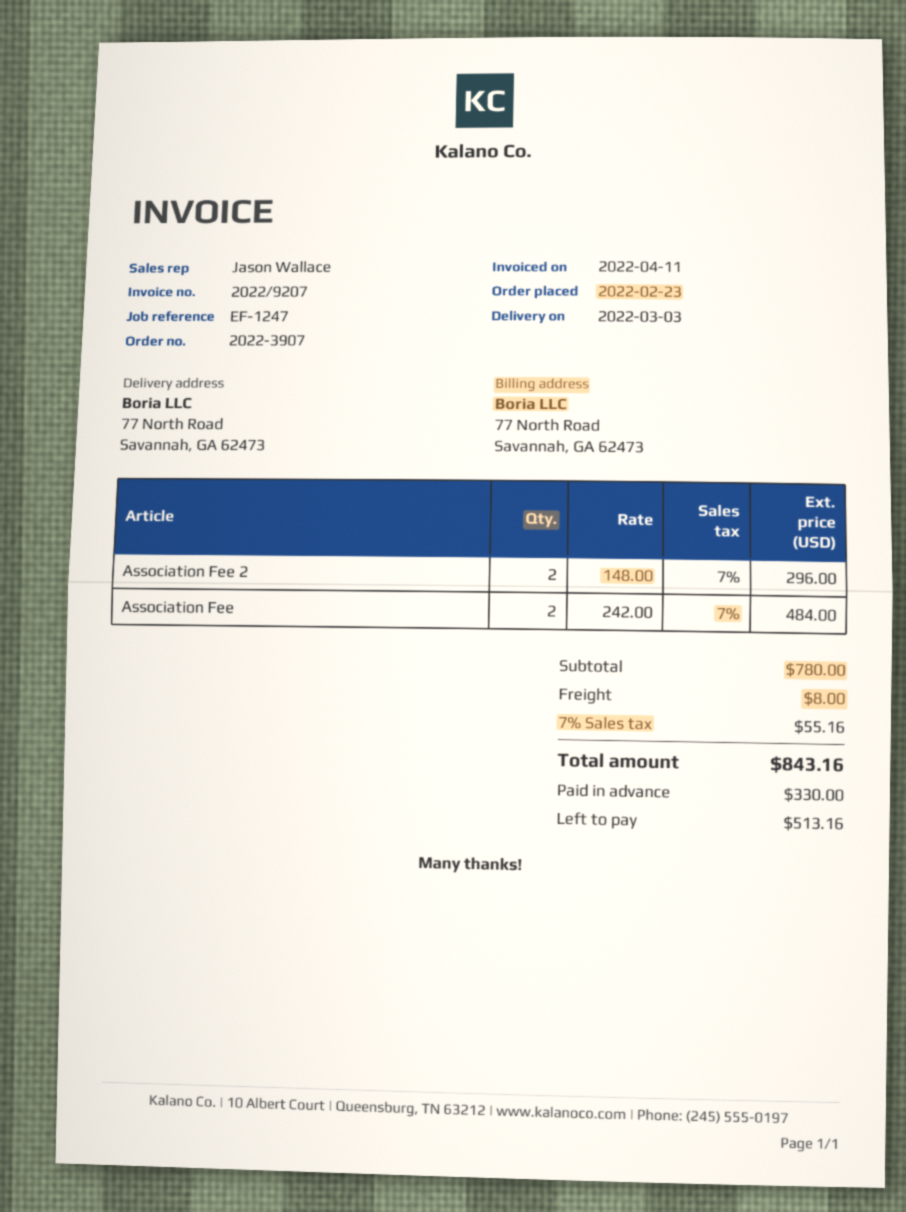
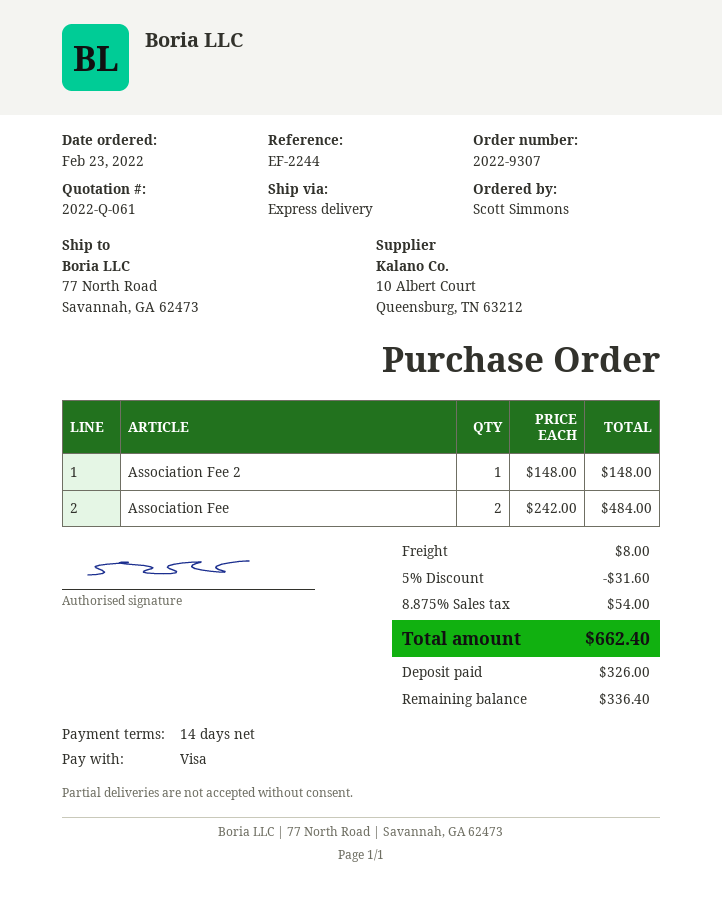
order number: 2022-3907 -> 2022-9307
reference: EF-1247 -> EF-2244
Association Fee 2: 2 x 148.00 = 296.00 -> 1 x 148.00 = 148.00
discount: none -> 5% = 31.60
tax: 7% = 55.16 -> 8.875% = 54.00
total: 843.16 -> 662.40
deposit: 330.00 -> 326.00
balance: 513.16 -> 336.40

